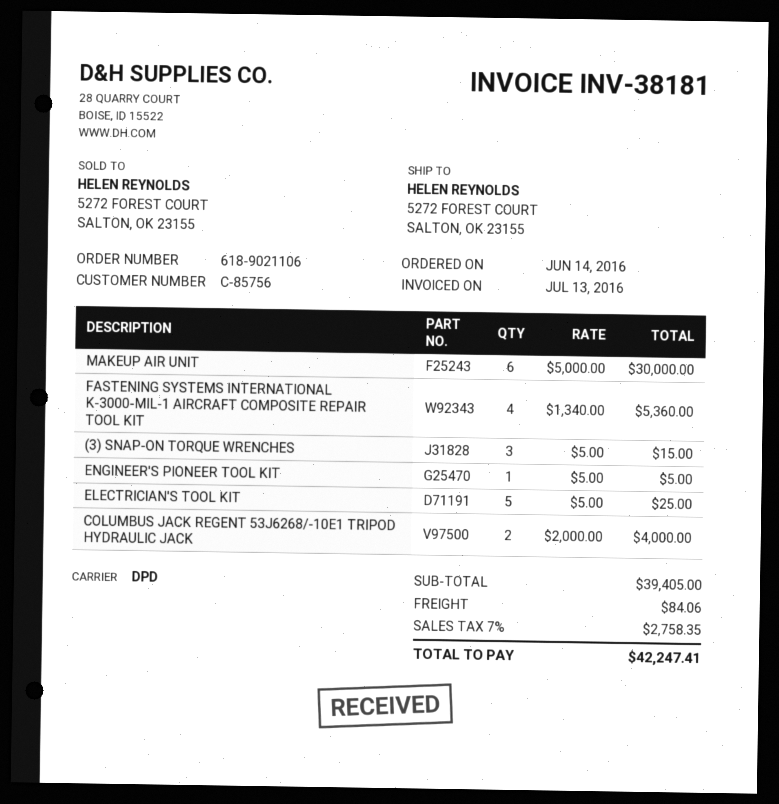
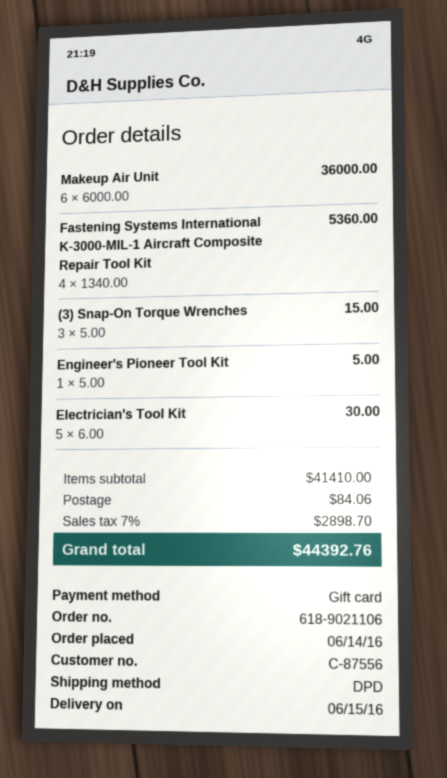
customer number: C-85756 -> C-87556
MAKEUP AIR UNIT: 6 x 5000.00 = 30000.00 -> 6 x 6000.00 = 36000.00
ELECTRICIAN'S TOOL KIT: 5 x 5.00 = 25.00 -> 5 x 6.00 = 30.00
COLUMBUS JACK REGENT 53J6268/-10E1 TRIPOD HYDRAULIC JACK: 2 x 2000.00 = 4000.00 -> none
subtotal: 39405.00 -> 41410.00
tax: 7% = 2758.35 -> 7% = 2898.70
total: 42247.41 -> 44392.76

